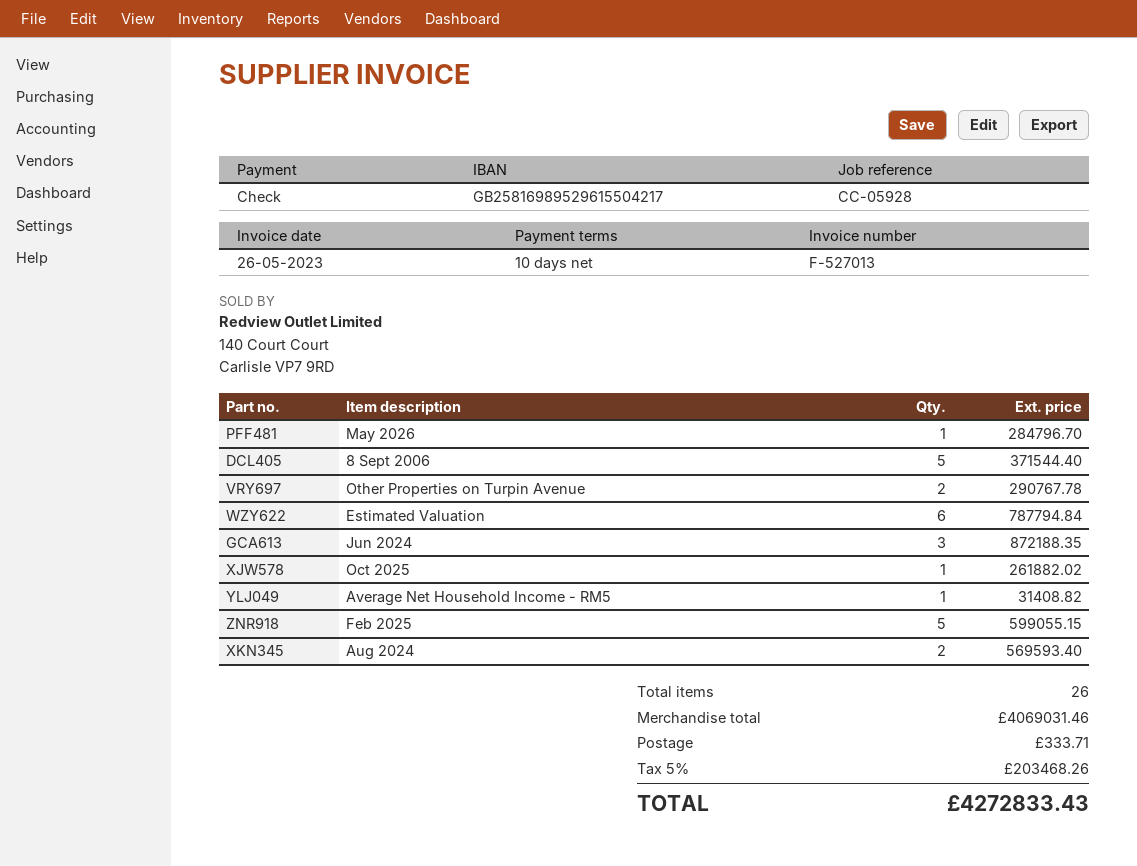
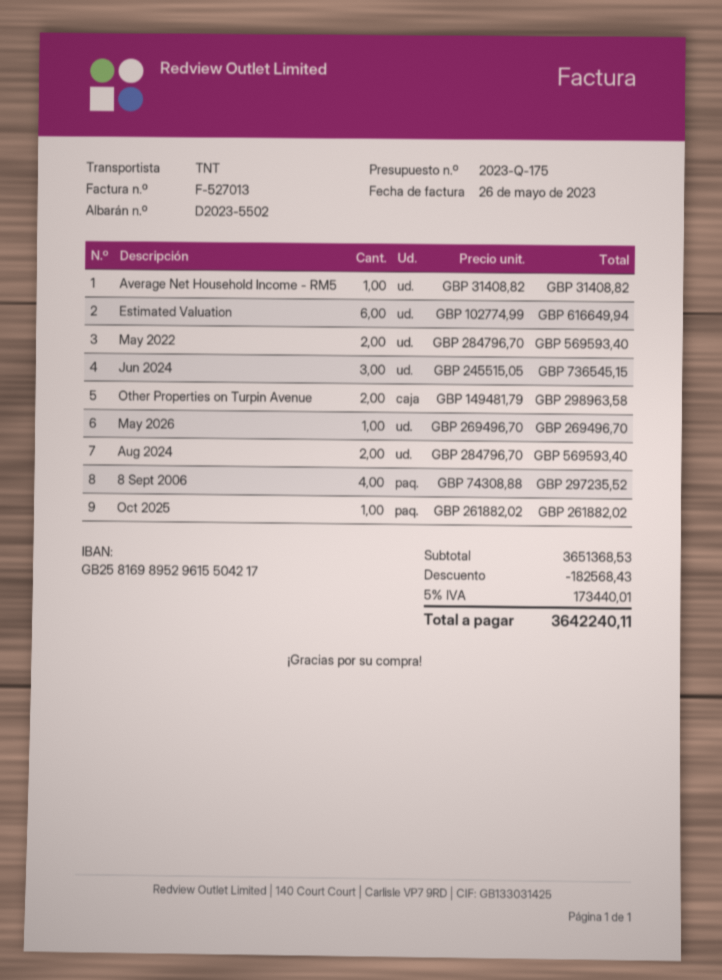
May 2026: 1 for 284796.70 -> 1 for 269496.70
8 Sept 2006: 5 for 371544.40 -> 4 for 297235.52
Other Properties on Turpin Avenue: 2 for 290767.78 -> 2 for 298963.58
Estimated Valuation: 6 for 787794.84 -> 6 for 616649.94
Jun 2024: 3 for 872188.35 -> 3 for 736545.15
Feb 2025: 5 for 599055.15 -> none
May 2022: none -> 2 for 569593.40
subtotal: 4069031.46 -> 3651368.53
discount: none -> 182568.43
shipping: 333.71 -> none
tax: 5% = 203468.26 -> 5% = 173440.01
total: 4272833.43 -> 3642240.11

